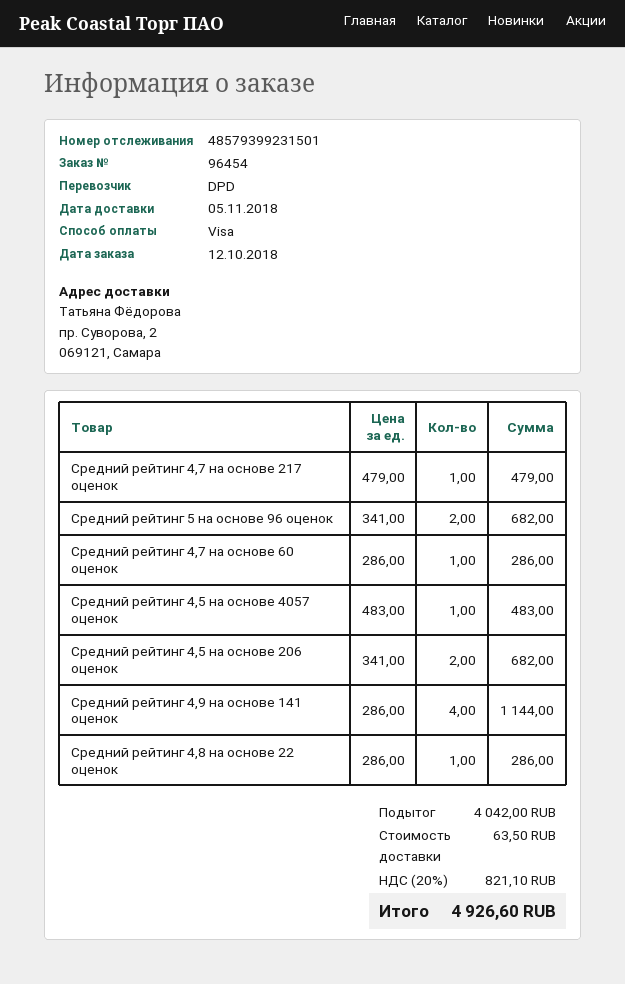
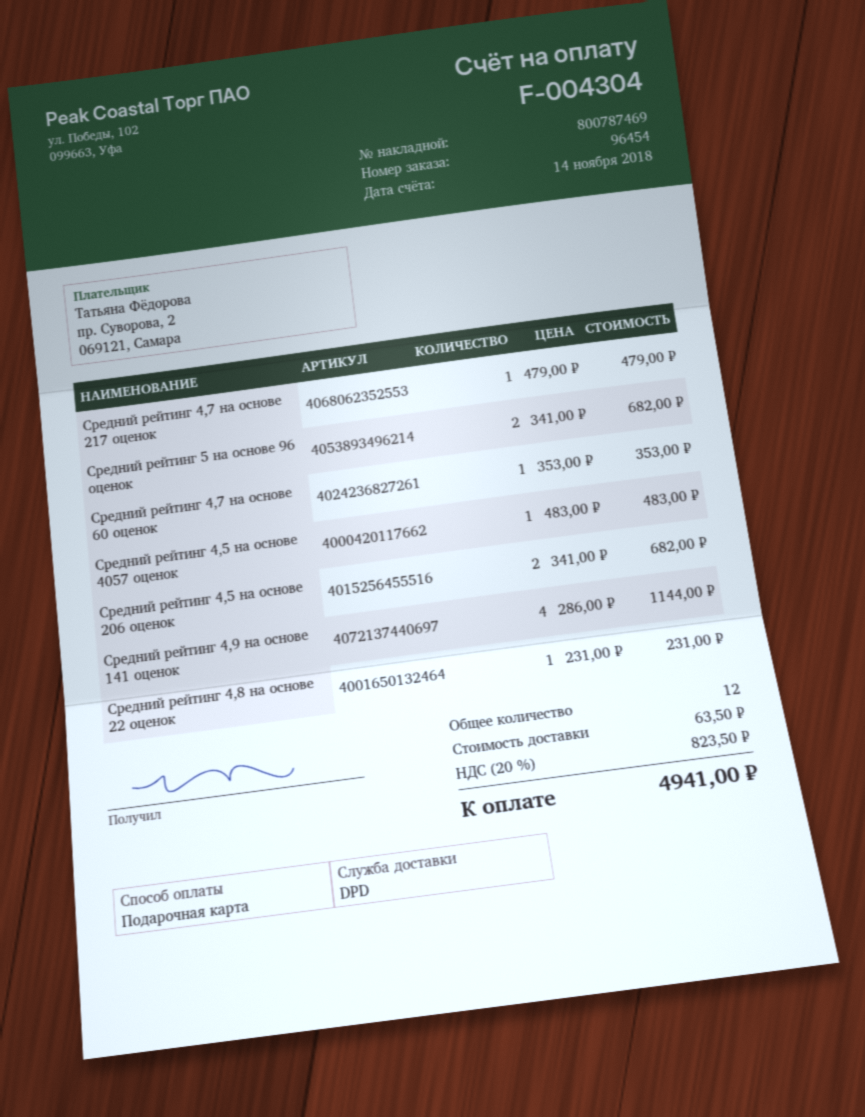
payment method: Visa -> gift card
Средний рейтинг 4,7 на основе 60 оценок: 1 x 286.00 = 286.00 -> 1 x 353.00 = 353.00
Средний рейтинг 4,8 на основе 22 оценок: 1 x 286.00 = 286.00 -> 1 x 231.00 = 231.00
tax: 20% = 821.10 -> 20% = 823.50
total: 4926.60 -> 4941.00

